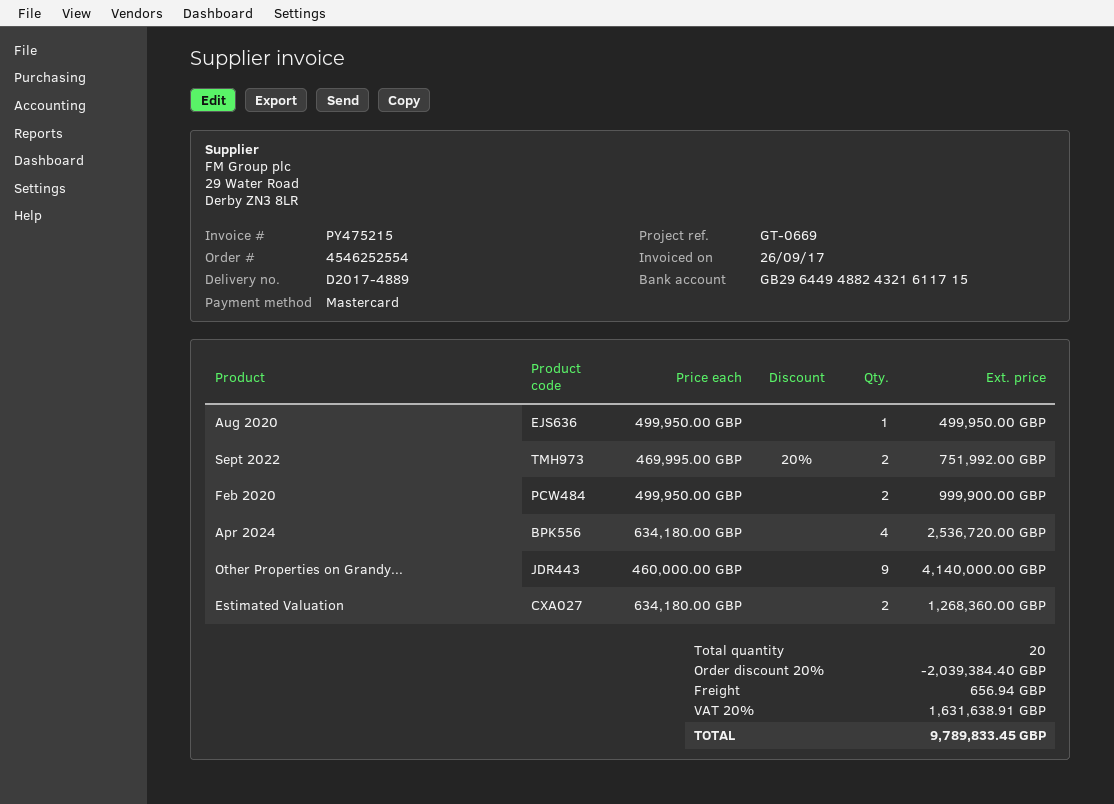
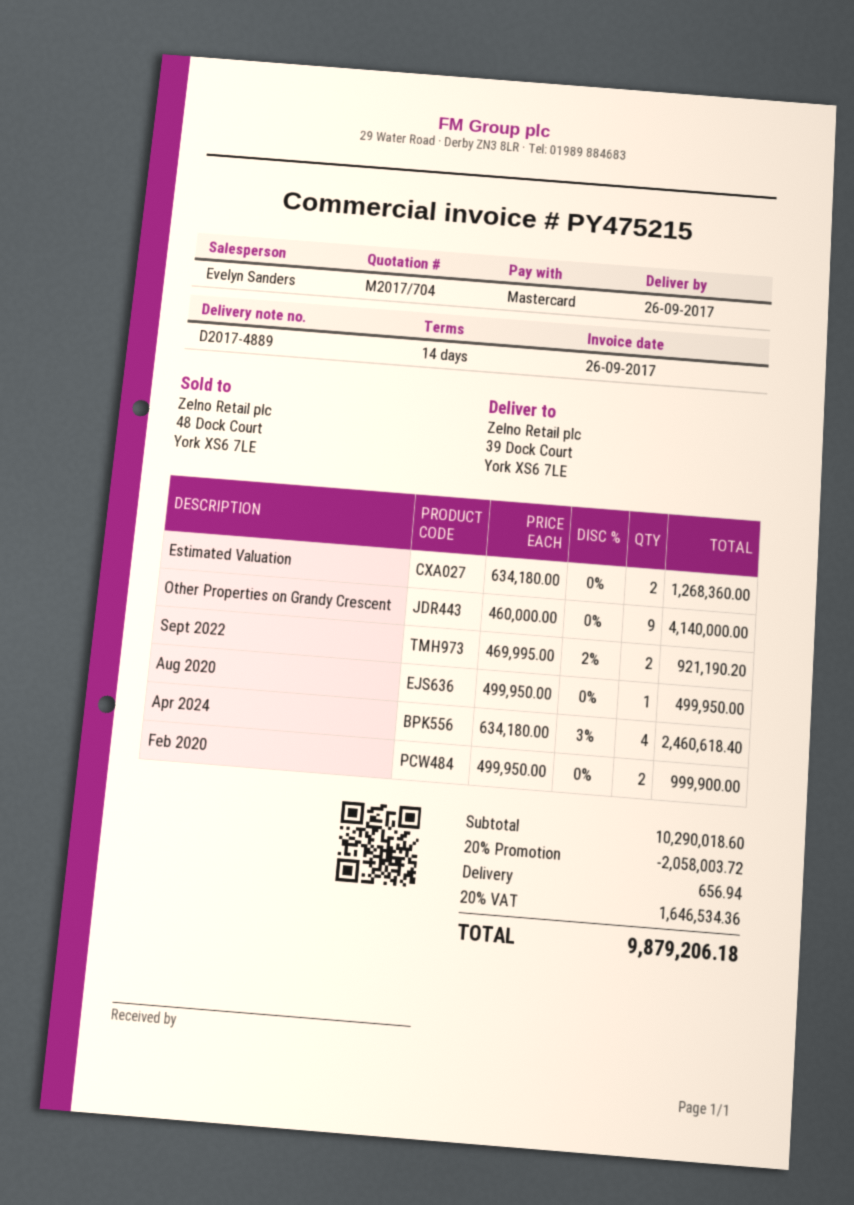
Sept 2022: 2 x 469995.00 - 20% = 751992.00 -> 2 x 469995.00 - 2% = 921190.20
Apr 2024: 4 x 634180.00 = 2536720.00 -> 4 x 634180.00 - 3% = 2460618.40
discount: 20% = 2039384.40 -> 20% = 2058003.72
tax: 20% = 1631638.91 -> 20% = 1646534.36
total: 9789833.45 -> 9879206.18

